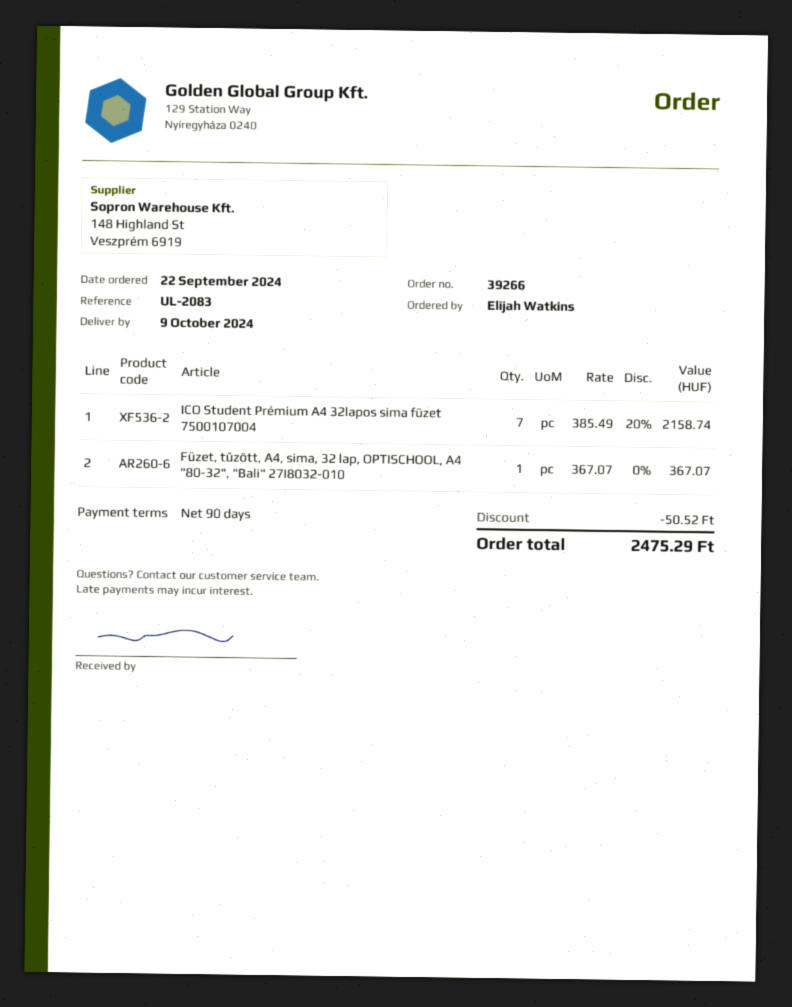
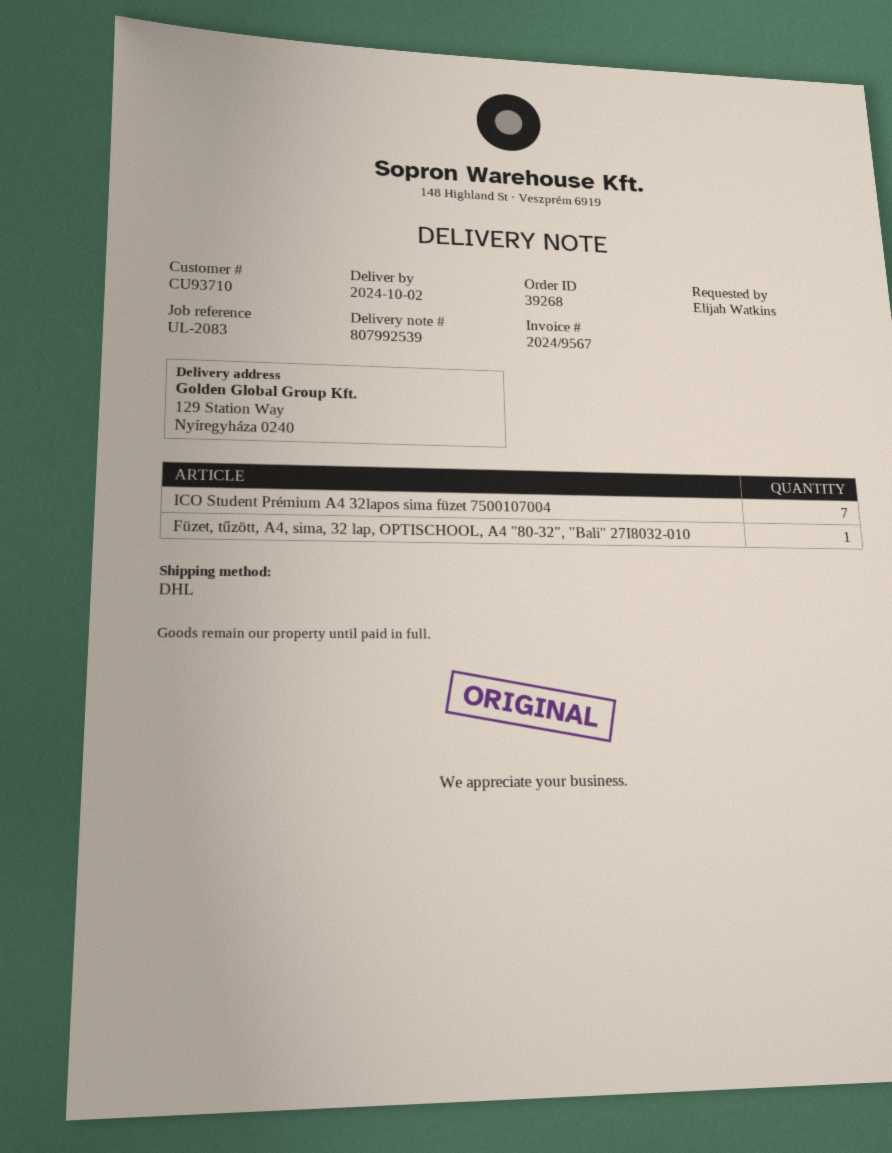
order number: 39266 -> 39268
delivery date: 2024-10-09 -> 2024-10-02

